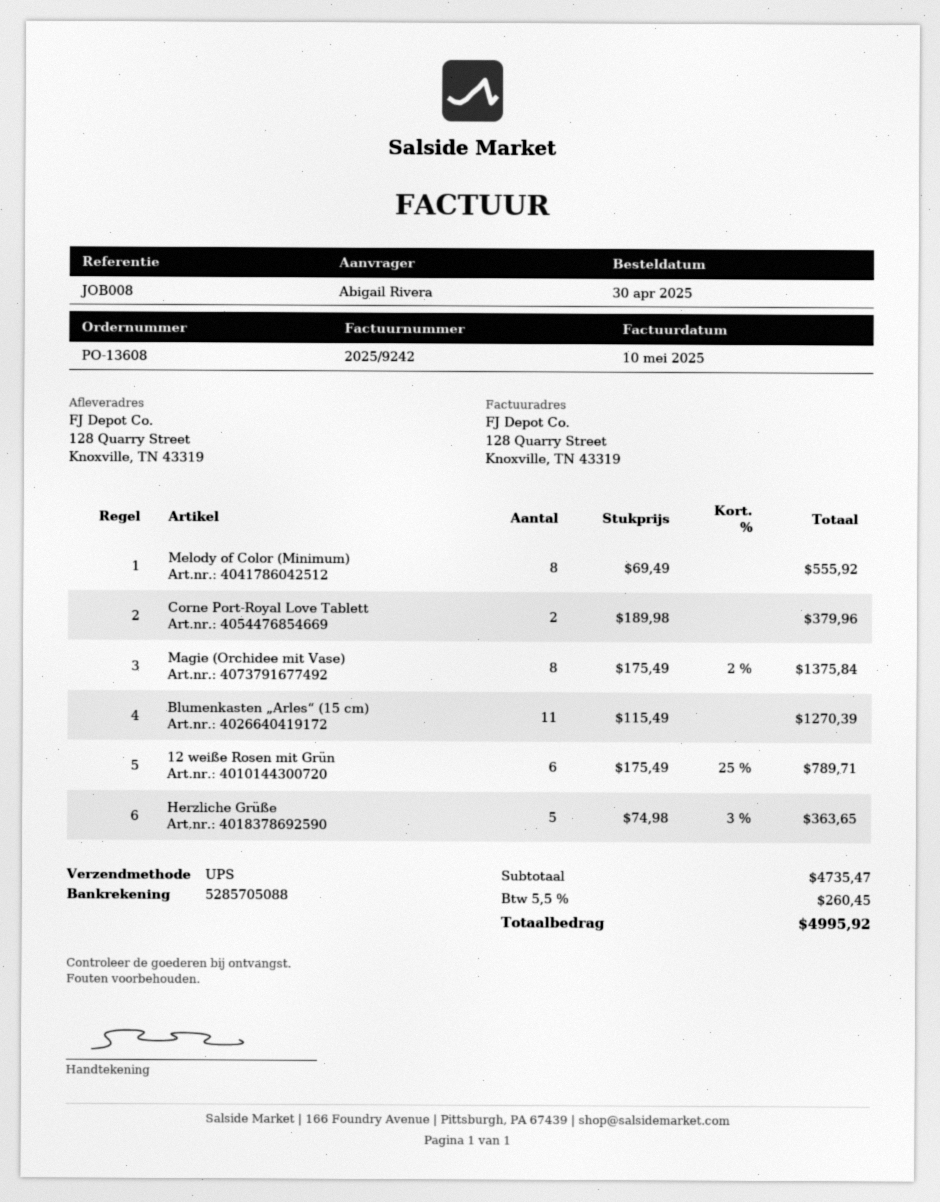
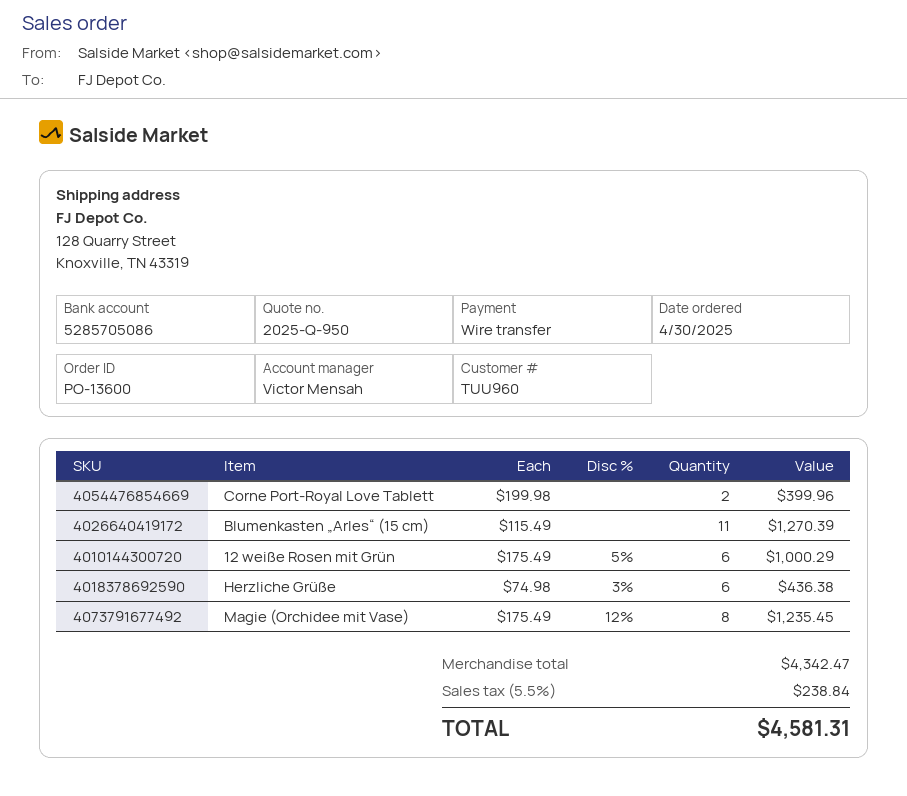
order number: PO-13608 -> PO-13600
bank account: 5285705088 -> 5285705086
Melody of Color (Minimum): 8 x 69.49 = 555.92 -> none
Corne Port-Royal Love Tablett: 2 x 189.98 = 379.96 -> 2 x 199.98 = 399.96
Magie (Orchidee mit Vase): 8 x 175.49 - 2% = 1375.84 -> 8 x 175.49 - 12% = 1235.45
12 weiße Rosen mit Grün: 6 x 175.49 - 25% = 789.71 -> 6 x 175.49 - 5% = 1000.29
Herzliche Grüße: 5 x 74.98 - 3% = 363.65 -> 6 x 74.98 - 3% = 436.38
subtotal: 4735.47 -> 4342.47
tax: 5.5% = 260.45 -> 5.5% = 238.84
total: 4995.92 -> 4581.31

